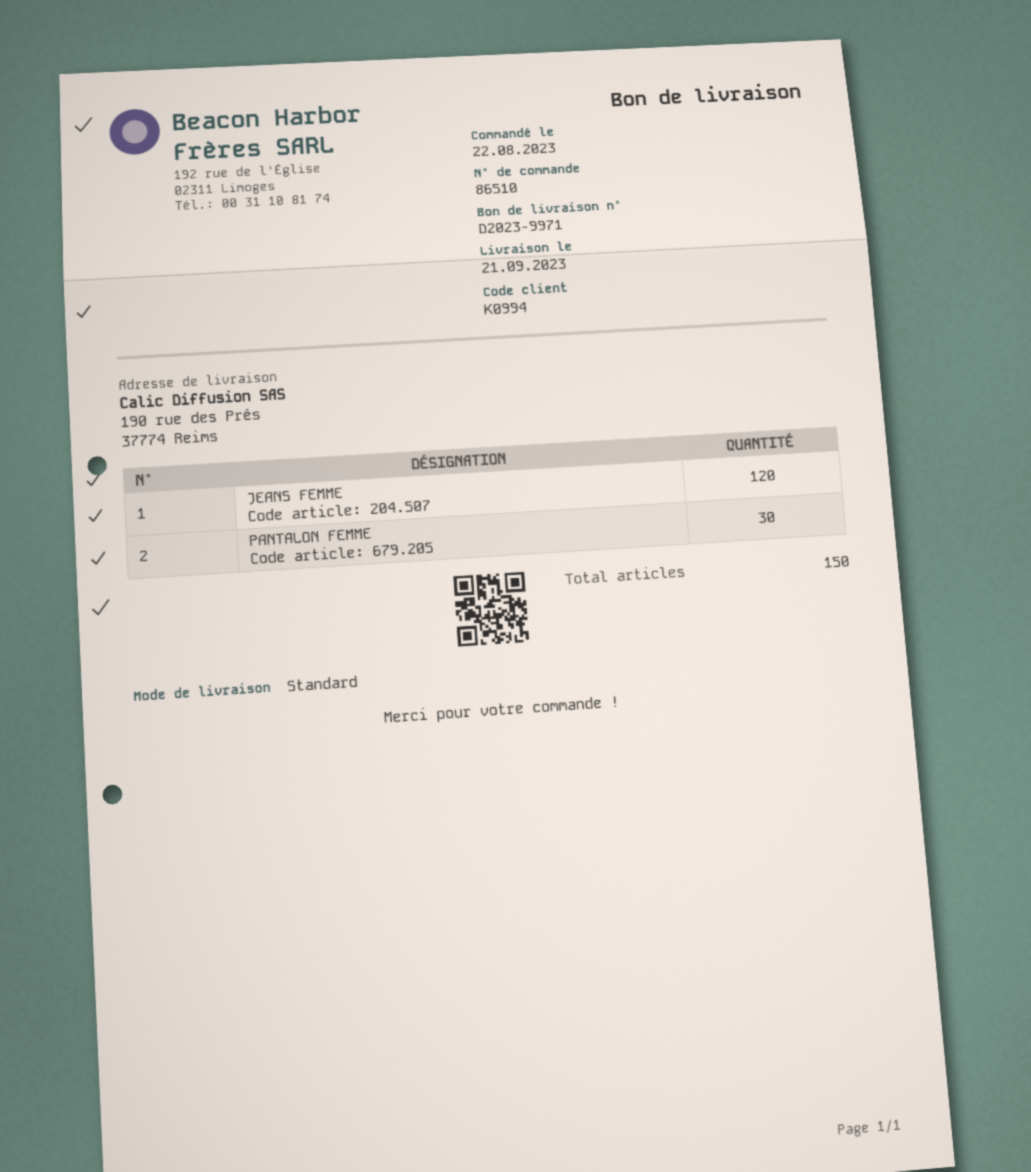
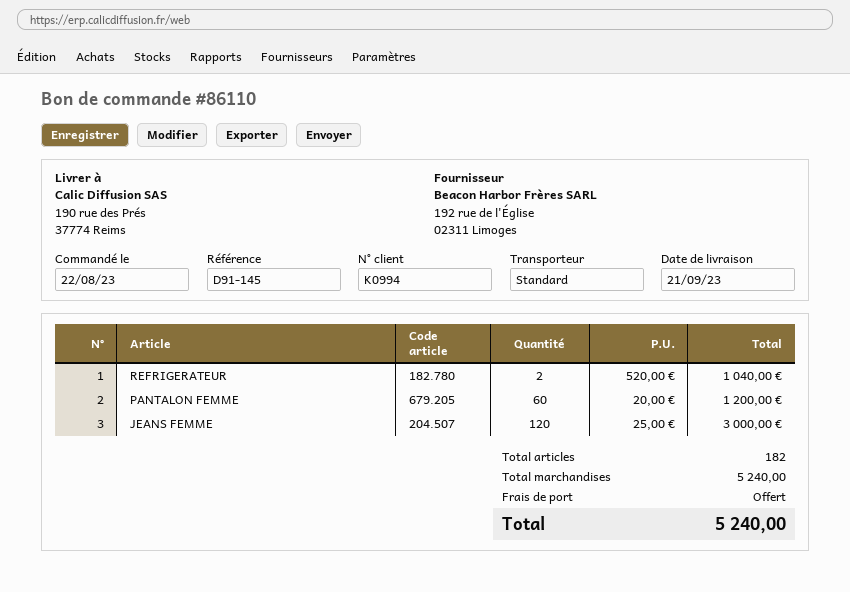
order number: 86510 -> 86110
PANTALON FEMME: 30 -> 60
REFRIGERATEUR: none -> 2
total quantity: 150 -> 182

